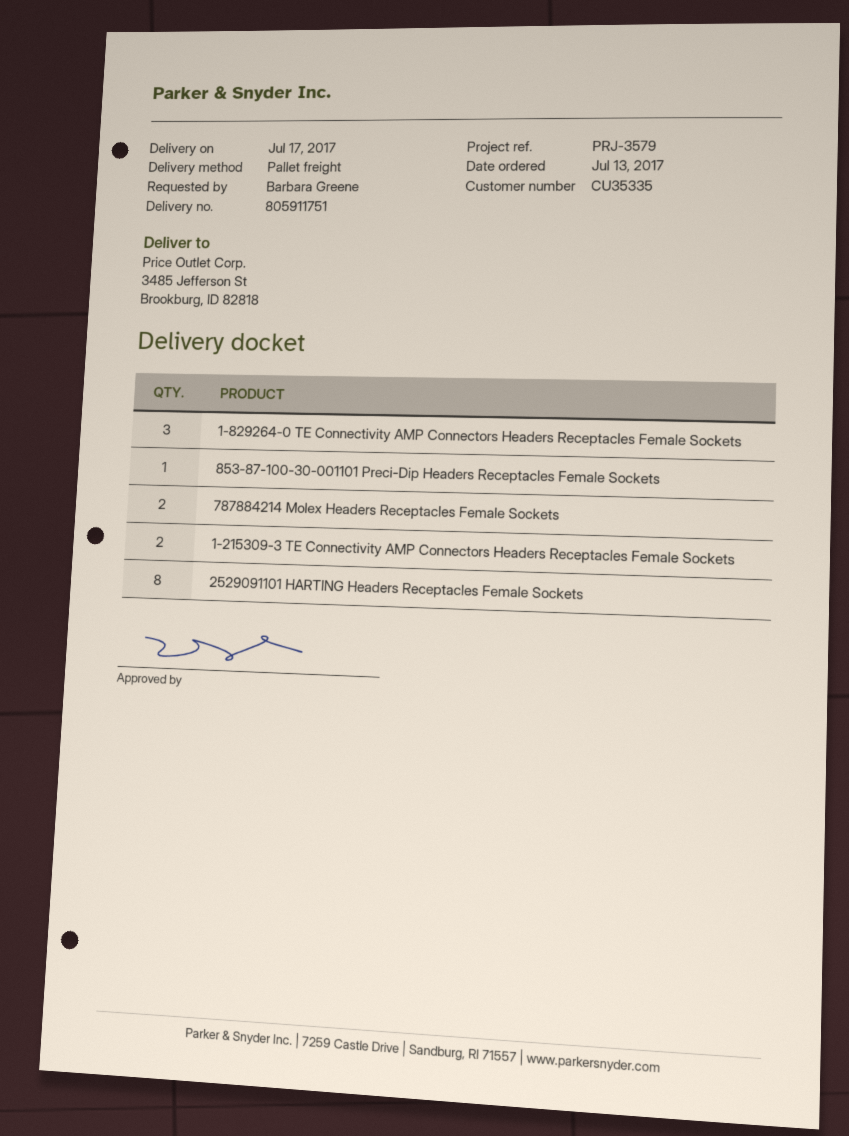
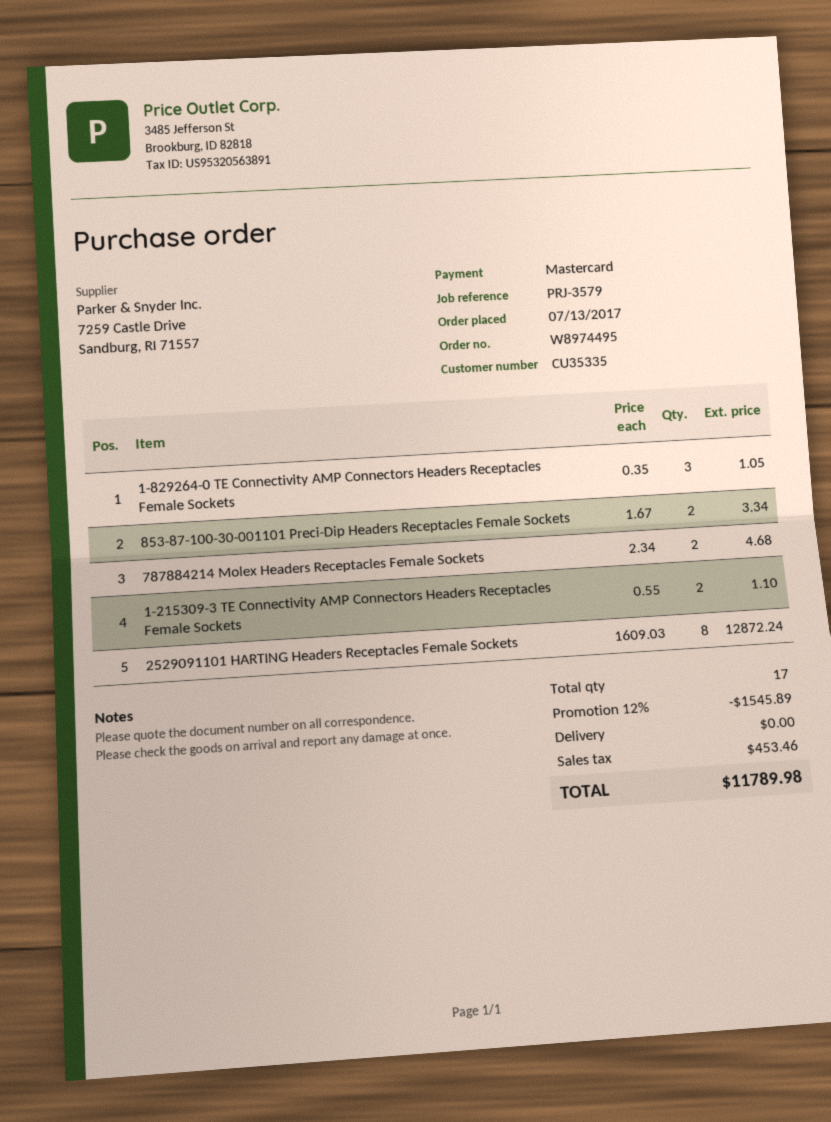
853-87-100-30-001101 Preci-Dip Headers Receptacles Female Sockets: 1 -> 2

